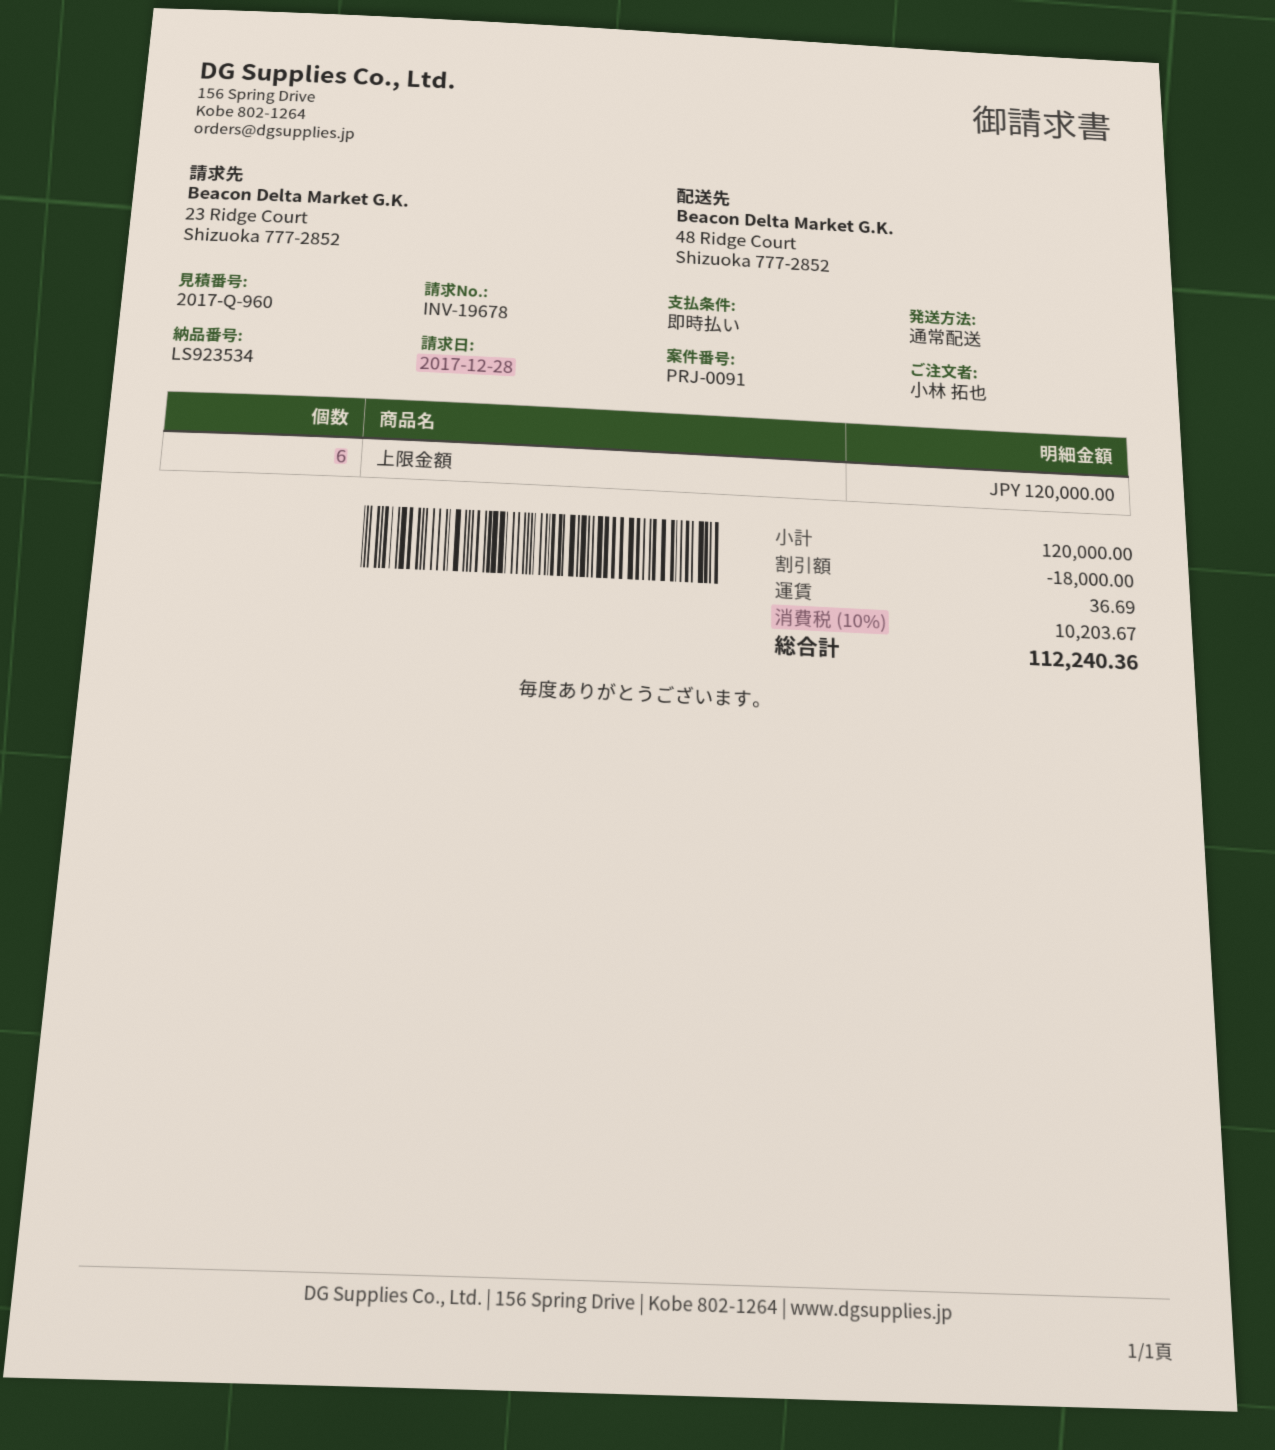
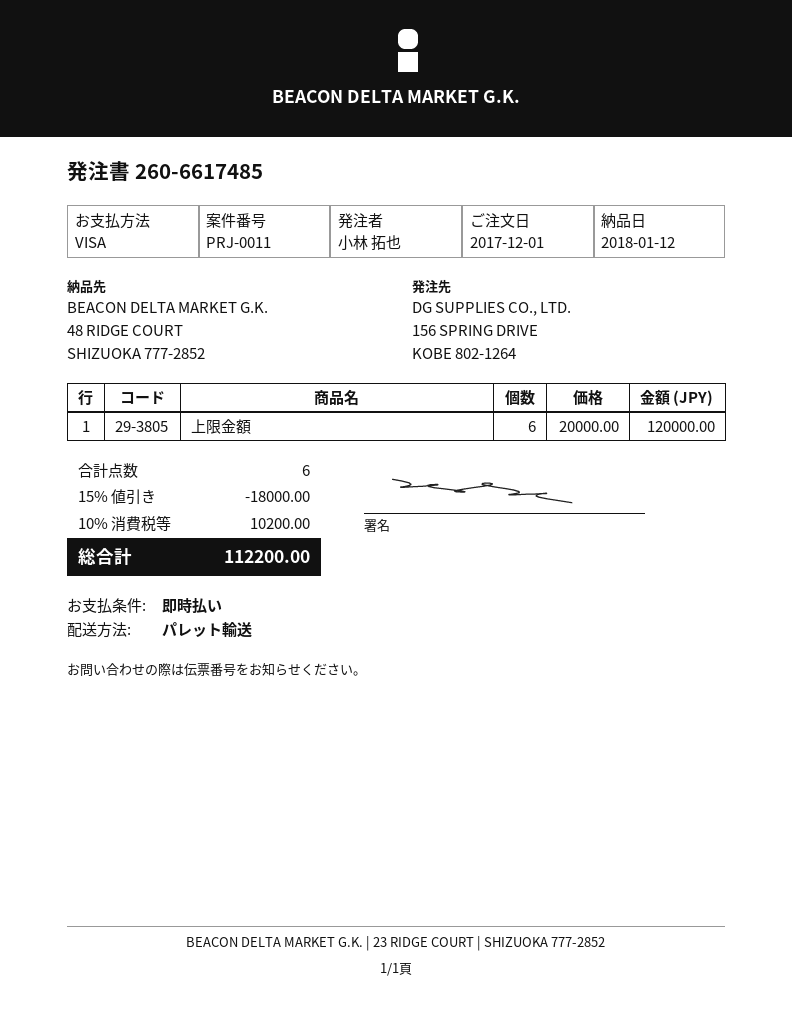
reference: PRJ-0091 -> PRJ-0011
shipping method: standard -> pallet freight
shipping: 36.69 -> none
tax: 10% = 10203.67 -> 10% = 10200.00
total: 112240.36 -> 112200.00

